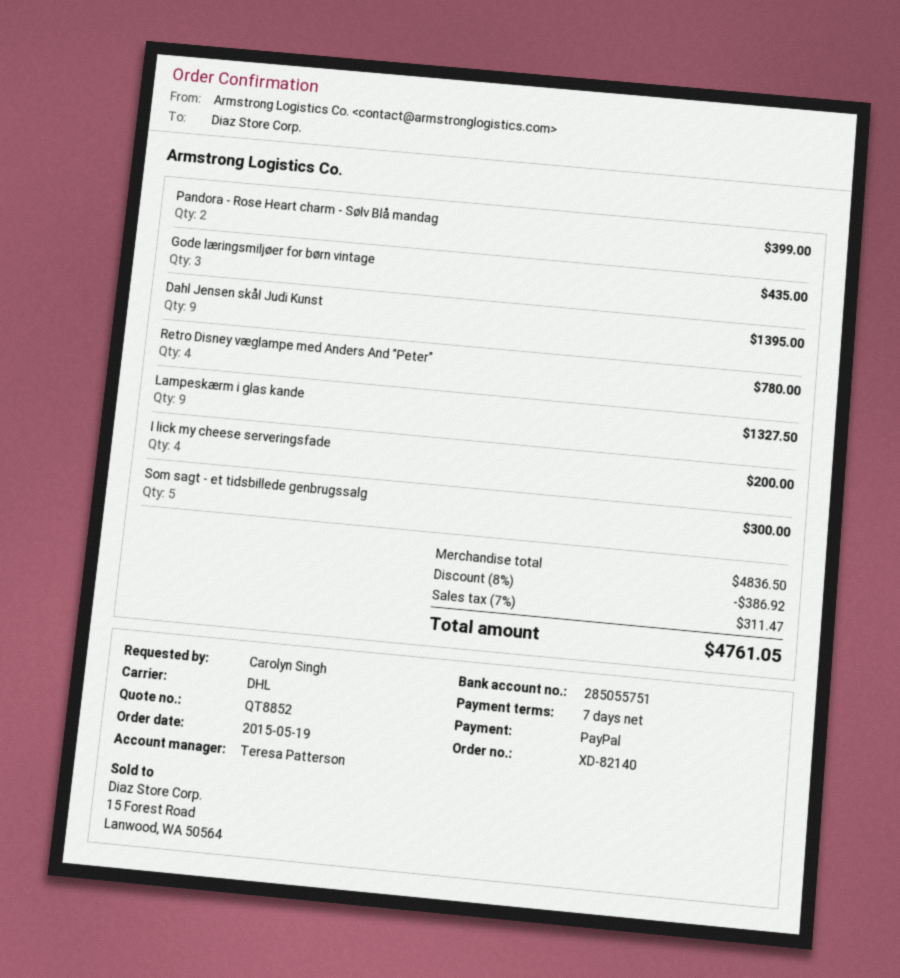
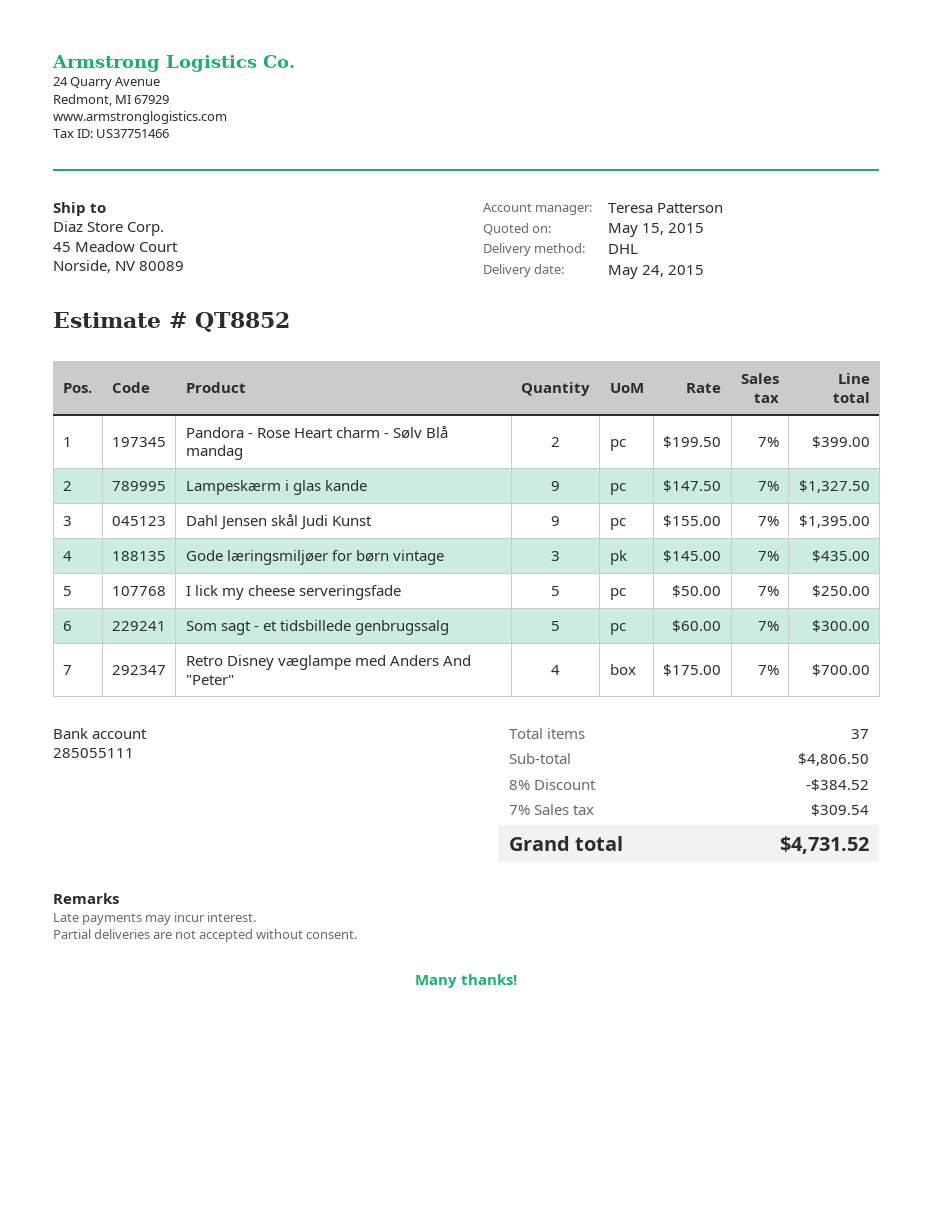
bank account: 285055751 -> 285055111
Retro Disney væglampe med Anders And "Peter": 4 for 780.00 -> 4 for 700.00
I lick my cheese serveringsfade: 4 for 200.00 -> 5 for 250.00
subtotal: 4836.50 -> 4806.50
discount: 8% = 386.92 -> 8% = 384.52
tax: 7% = 311.47 -> 7% = 309.54
total: 4761.05 -> 4731.52

